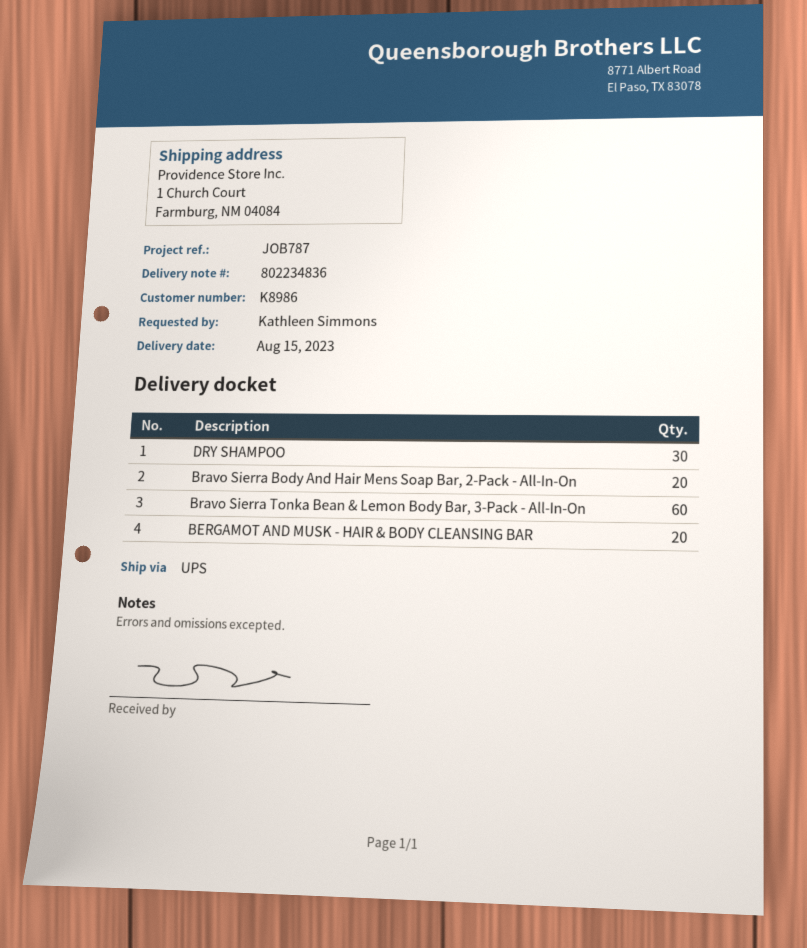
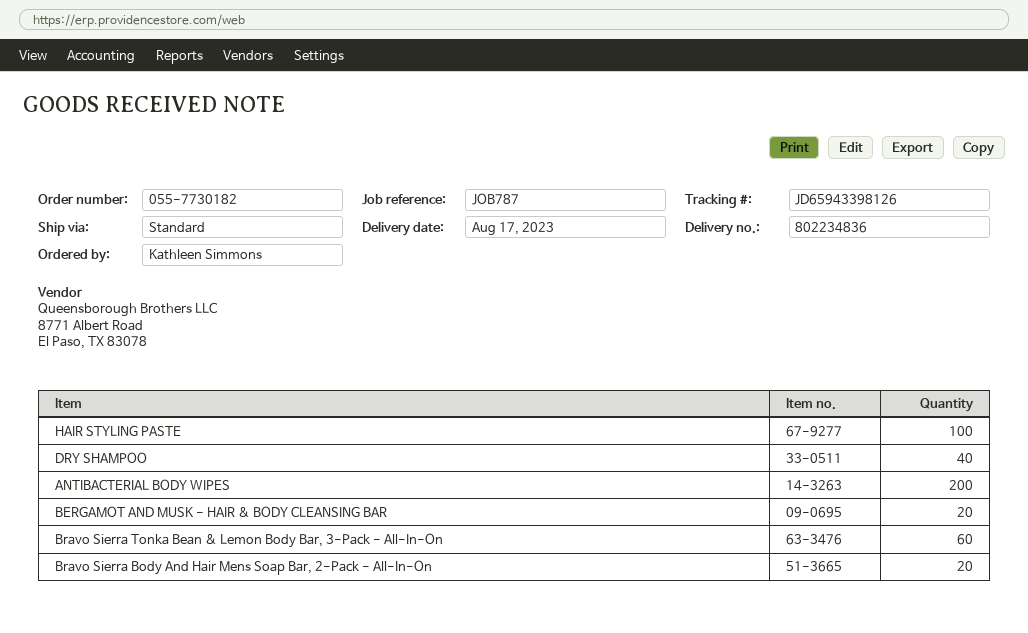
delivery date: 2023-08-15 -> 2023-08-17
shipping method: UPS -> standard
DRY SHAMPOO: 30 -> 40
HAIR STYLING PASTE: none -> 100
ANTIBACTERIAL BODY WIPES: none -> 200

